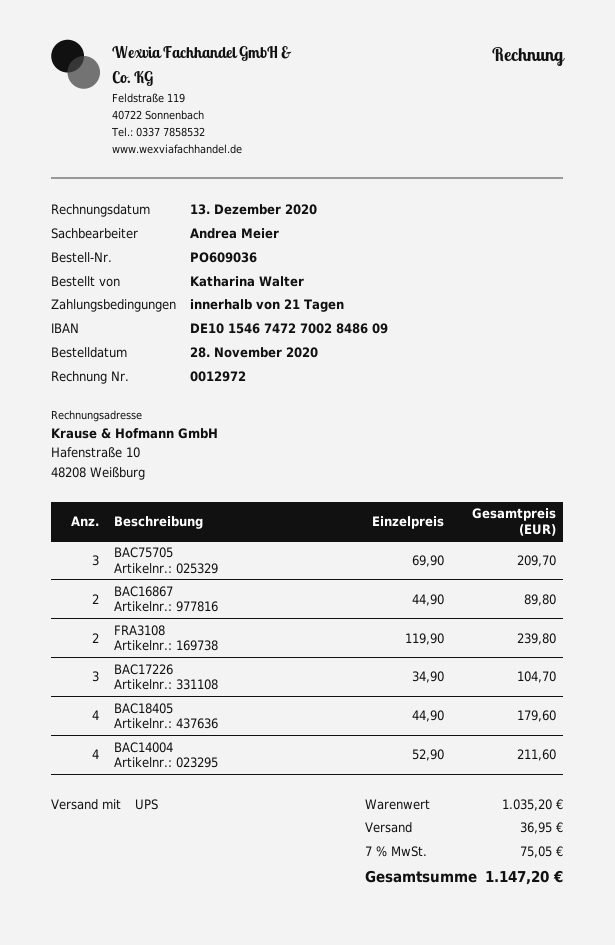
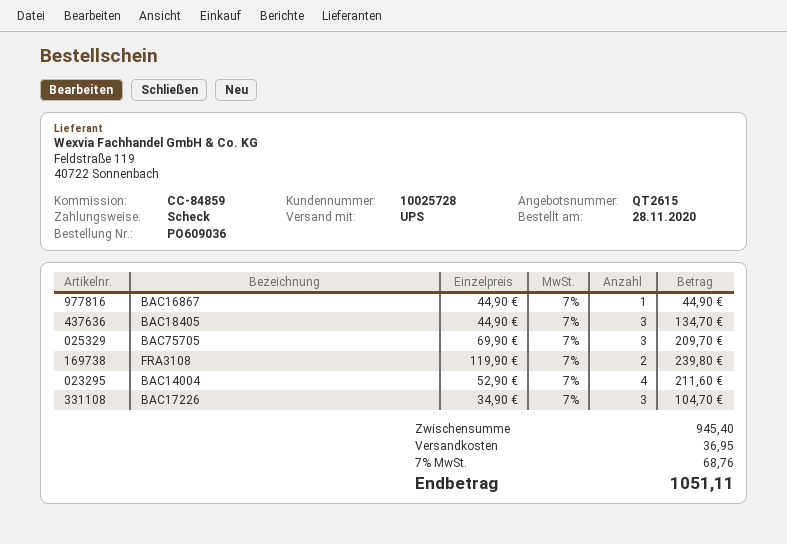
BAC16867: 2 x 44.90 = 89.80 -> 1 x 44.90 = 44.90
BAC18405: 4 x 44.90 = 179.60 -> 3 x 44.90 = 134.70
subtotal: 1035.20 -> 945.40
tax: 7% = 75.05 -> 7% = 68.76
total: 1147.20 -> 1051.11

